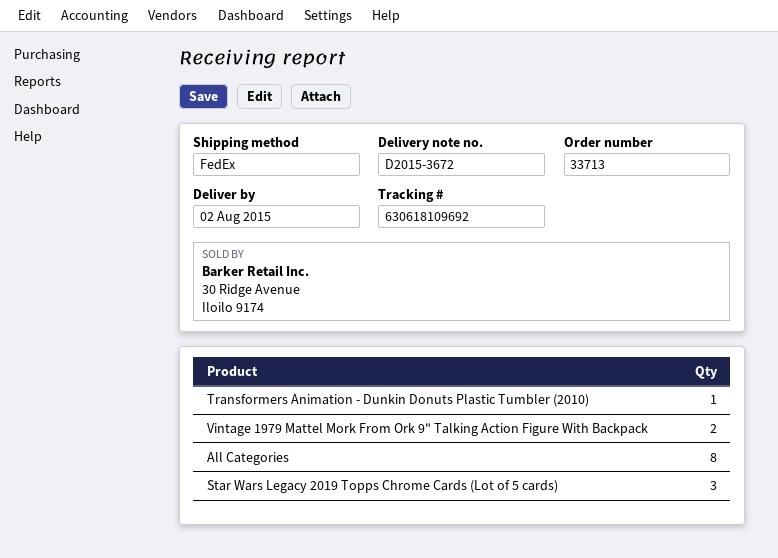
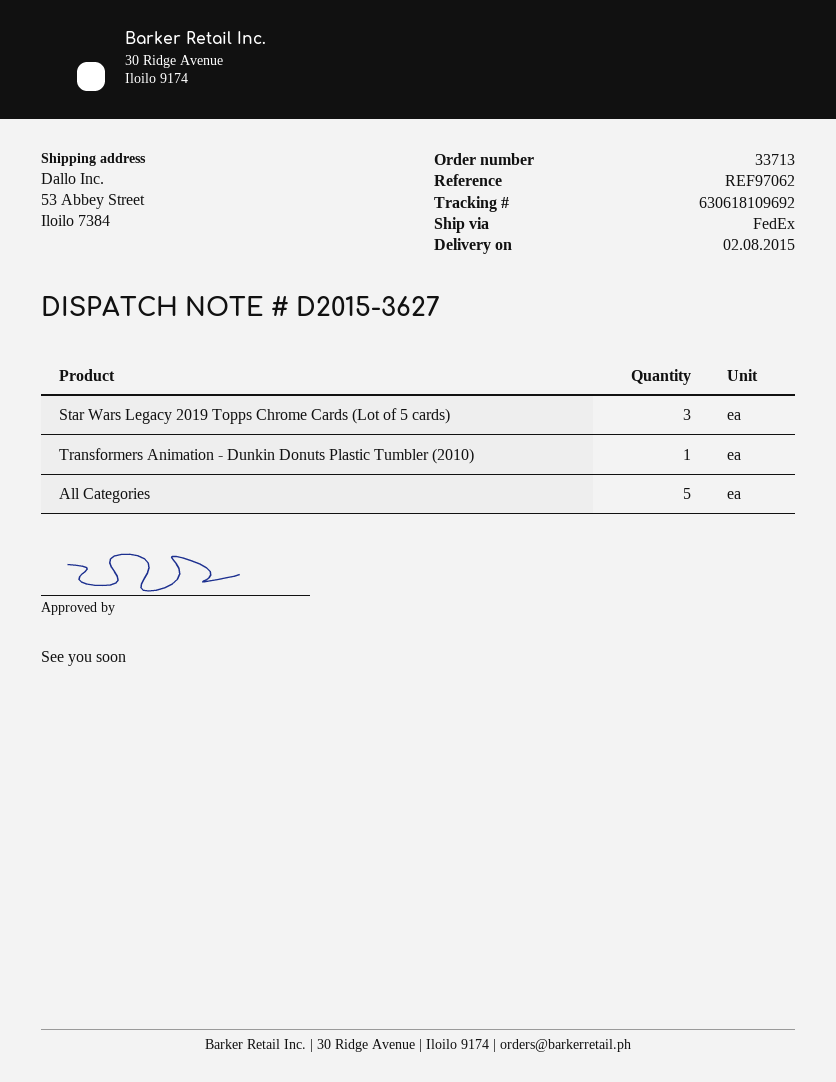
delivery note number: D2015-3672 -> D2015-3627
Vintage 1979 Mattel Mork From Ork 9" Talking Action Figure With Backpack: 2 -> none
All Categories: 8 -> 5

